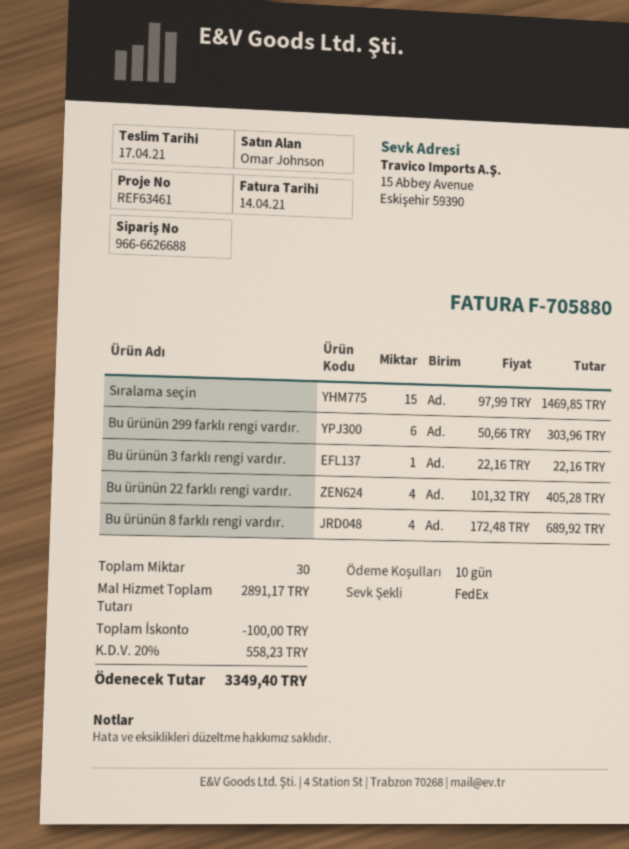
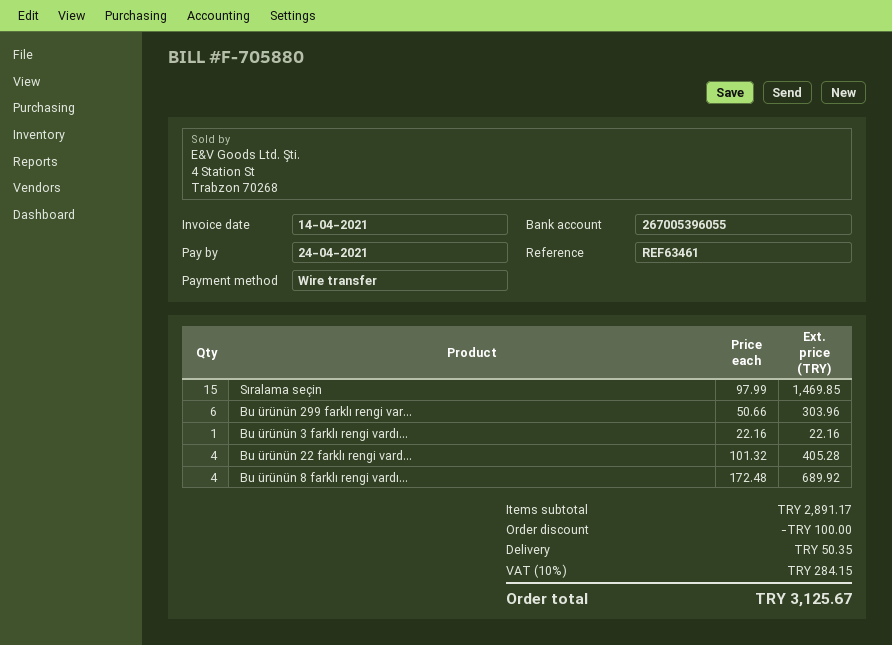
shipping: none -> 50.35
tax: 20% = 558.23 -> 10% = 284.15
total: 3349.40 -> 3125.67

